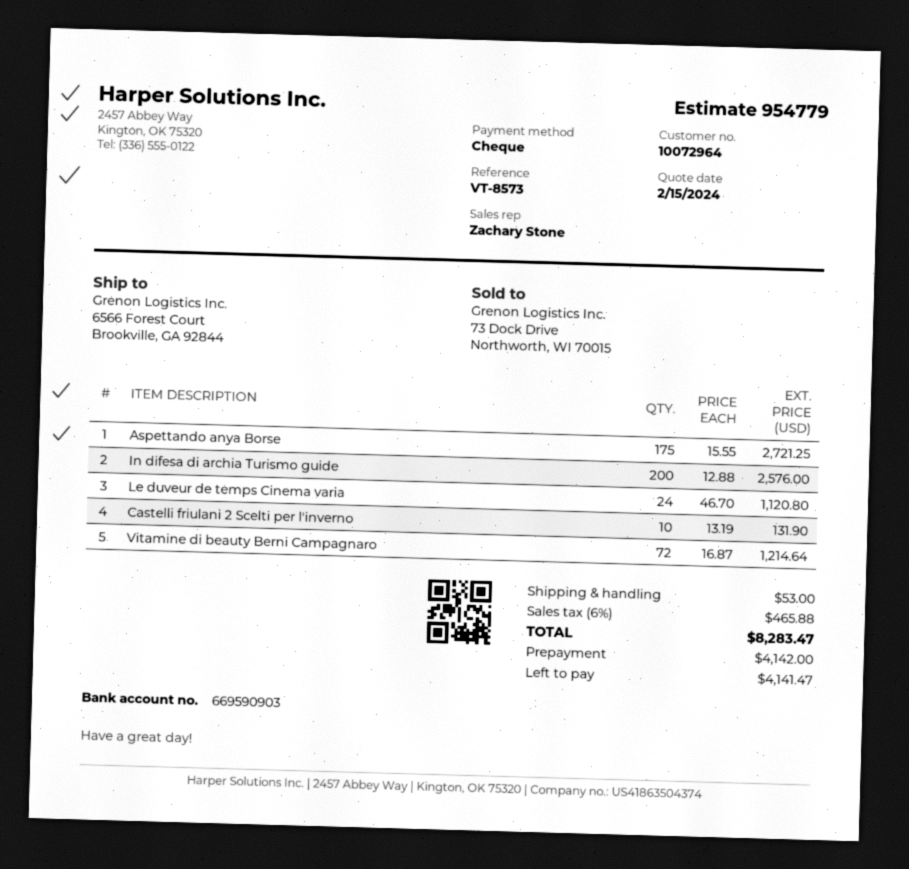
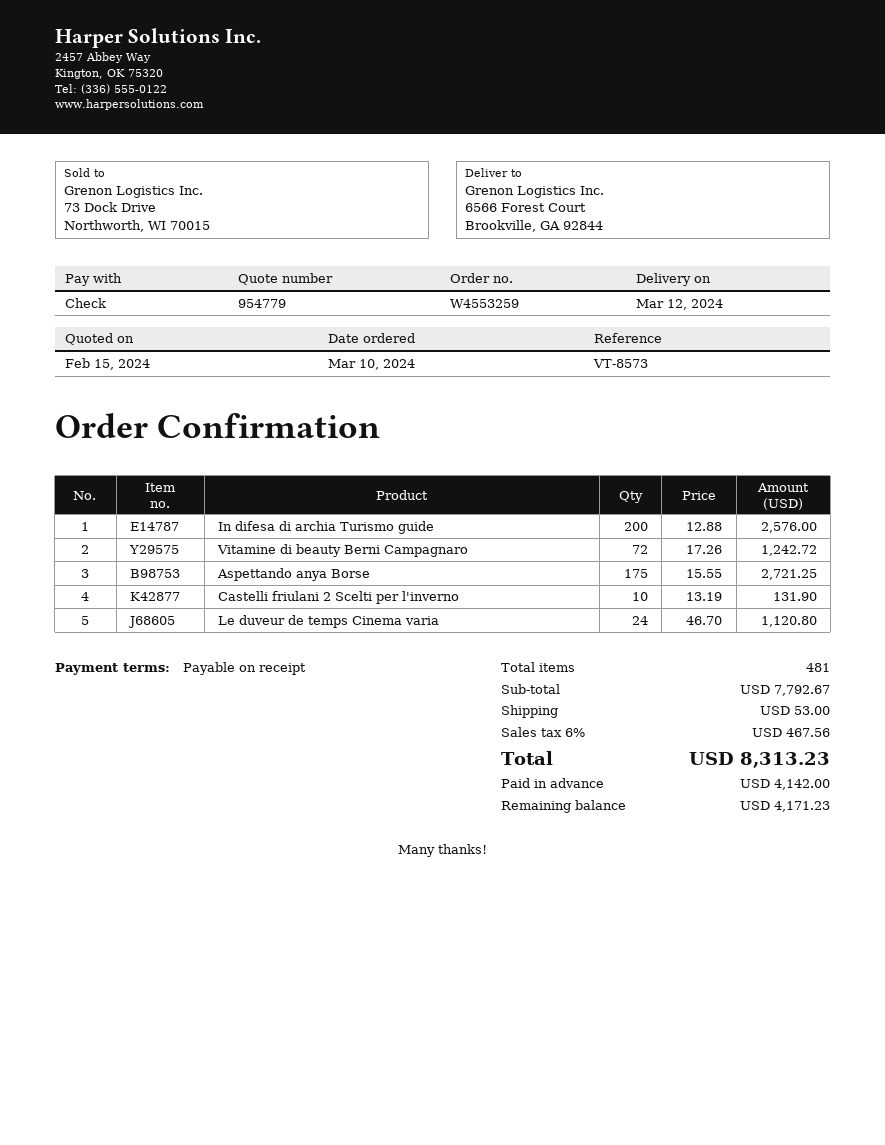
Vitamine di beauty Berni Campagnaro: 72 x 16.87 = 1214.64 -> 72 x 17.26 = 1242.72
tax: 6% = 465.88 -> 6% = 467.56
total: 8283.47 -> 8313.23
balance: 4141.47 -> 4171.23

